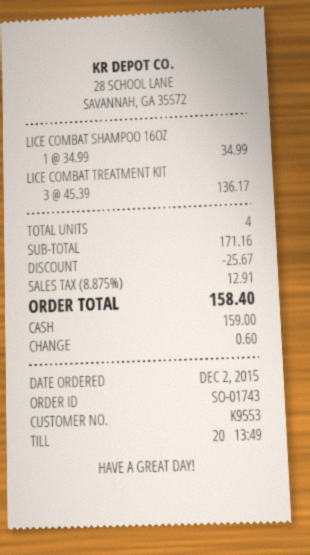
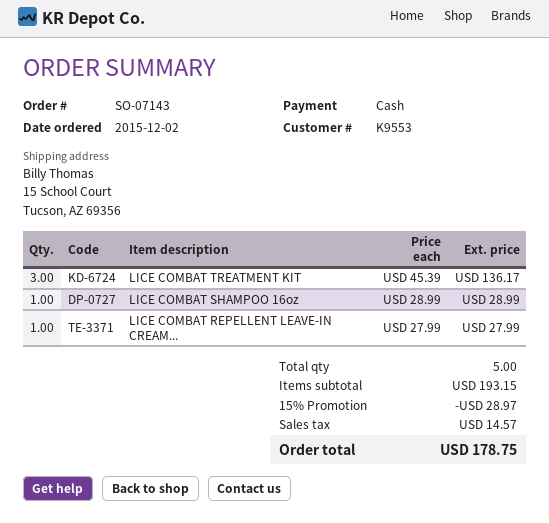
order number: SO-01743 -> SO-07143
LICE COMBAT SHAMPOO 16OZ: 1 x 34.99 = 34.99 -> 1 x 28.99 = 28.99
LICE COMBAT REPELLENT LEAVE-IN CREAM...: none -> 1 x 27.99 = 27.99
total quantity: 4 -> 5
subtotal: 171.16 -> 193.15
discount: 25.67 -> 28.97
tax: 12.91 -> 14.57
total: 158.40 -> 178.75

